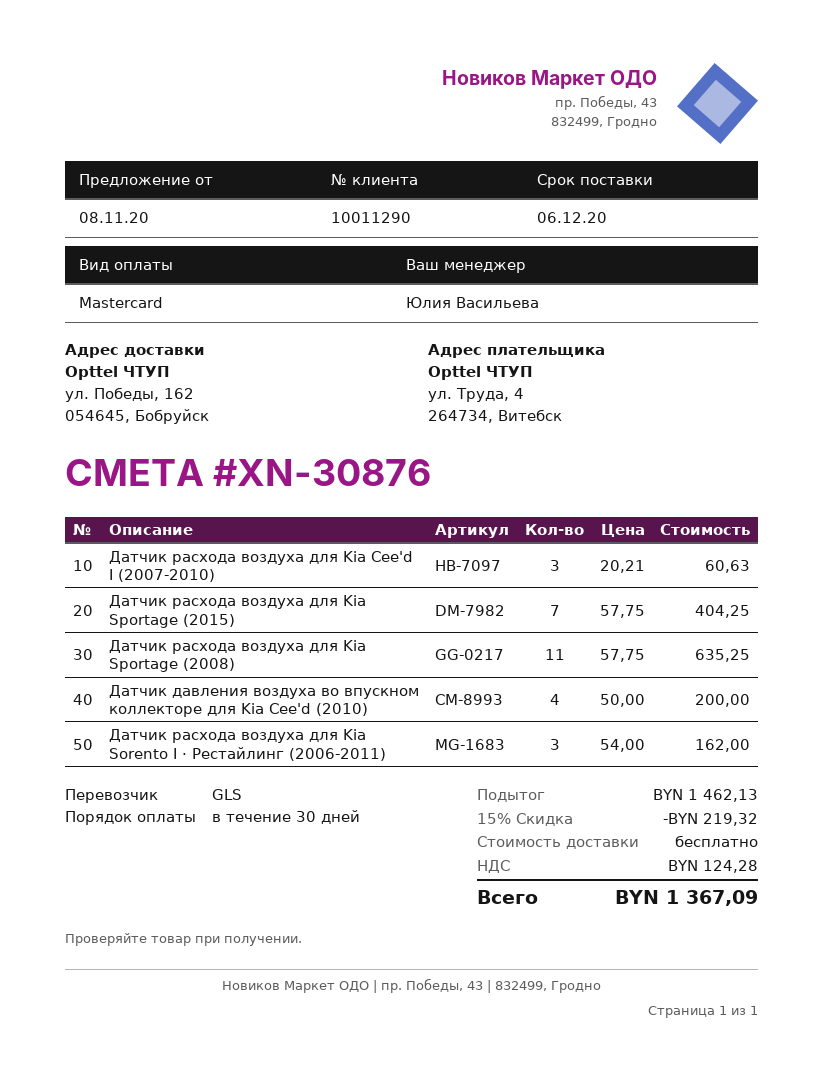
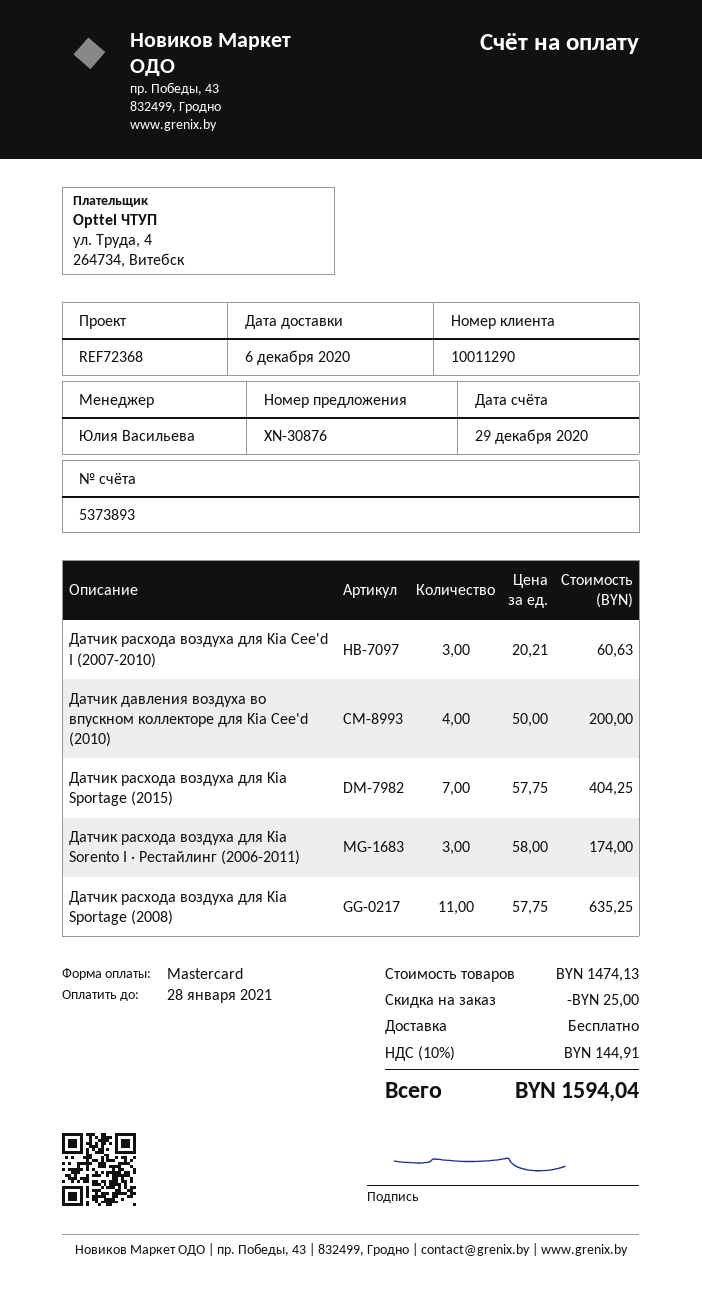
Датчик расхода воздуха для Kia Sorento I · Рестайлинг (2006-2011): 3 x 54.00 = 162.00 -> 3 x 58.00 = 174.00
subtotal: 1462.13 -> 1474.13
discount: 219.32 -> 25.00
tax: 124.28 -> 144.91
total: 1367.09 -> 1594.04

